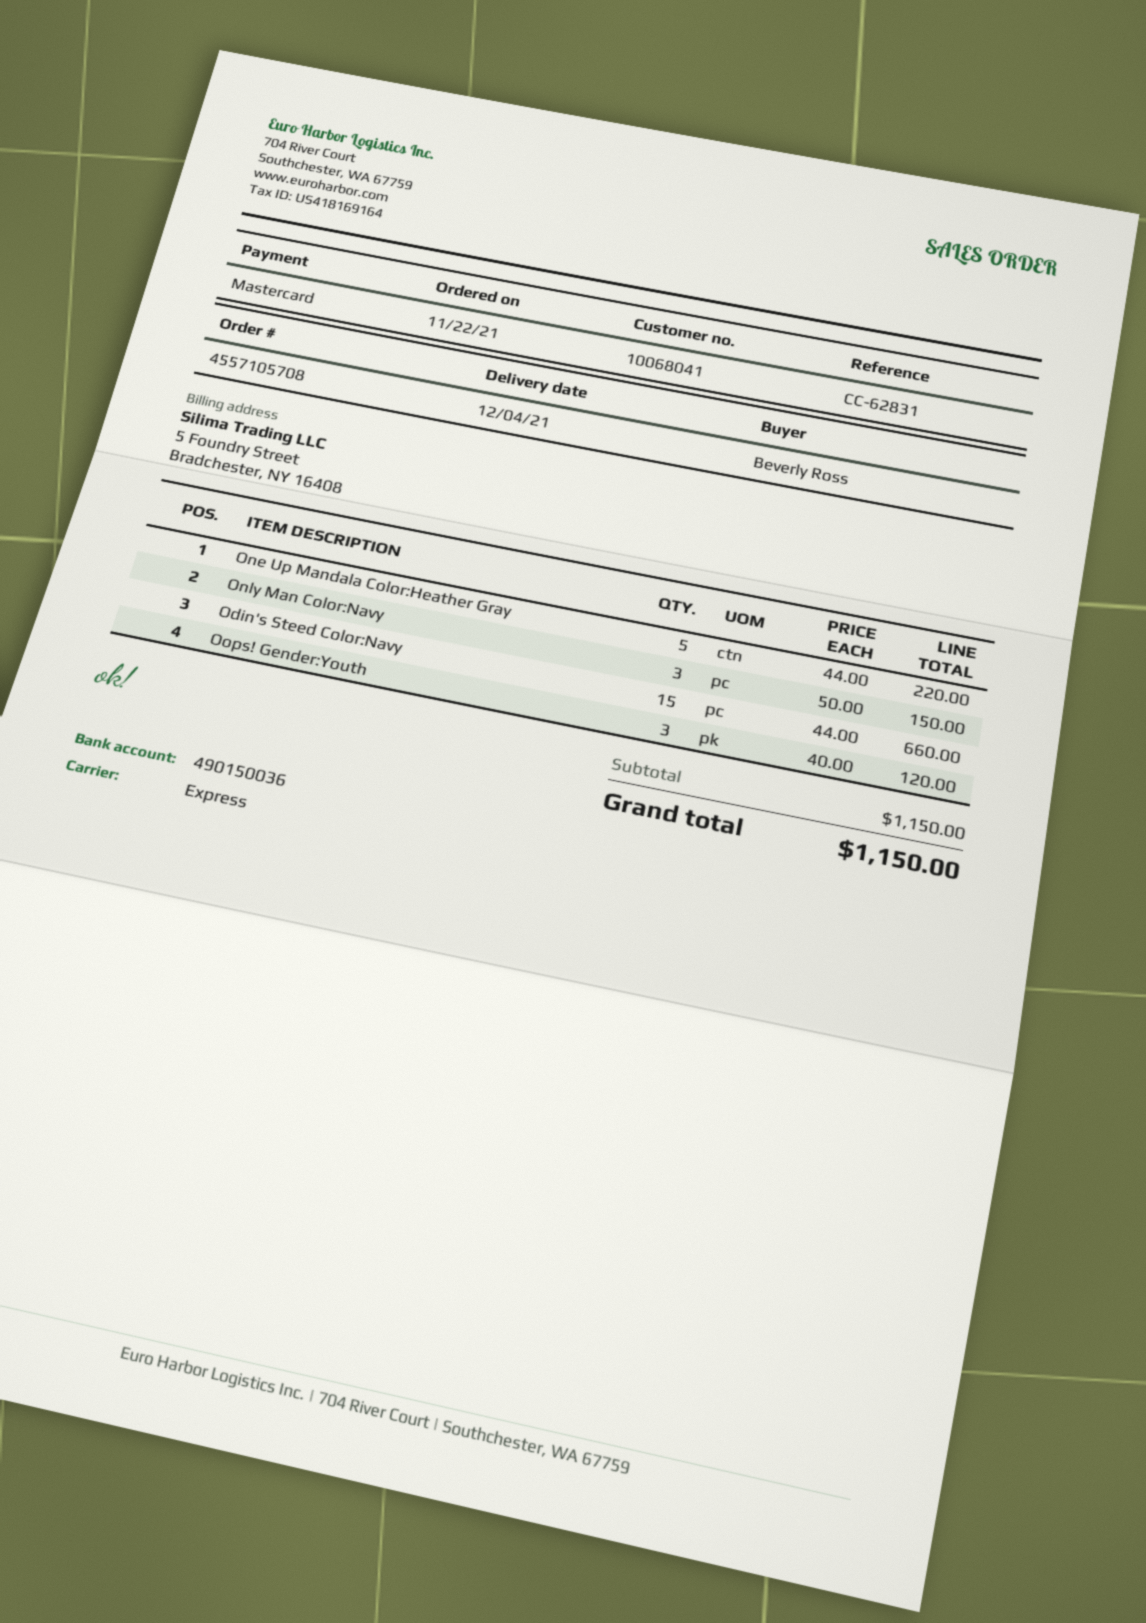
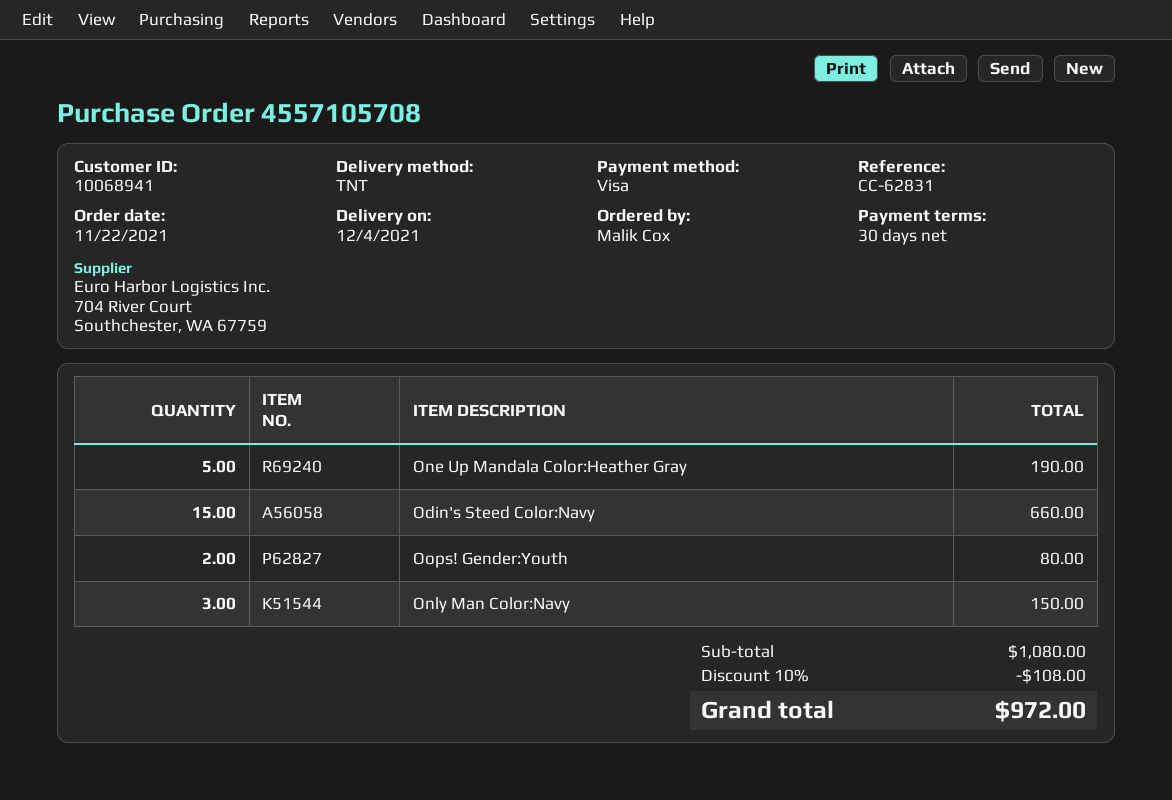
customer number: 10068041 -> 10068941
ordered by: Beverly Ross -> Malik Cox
payment method: Mastercard -> Visa
shipping method: express -> TNT
One Up Mandala Color:Heather Gray: 5 for 220.00 -> 5 for 190.00
Oops! Gender:Youth: 3 for 120.00 -> 2 for 80.00
subtotal: 1150.00 -> 1080.00
discount: none -> 10% = 108.00
total: 1150.00 -> 972.00

